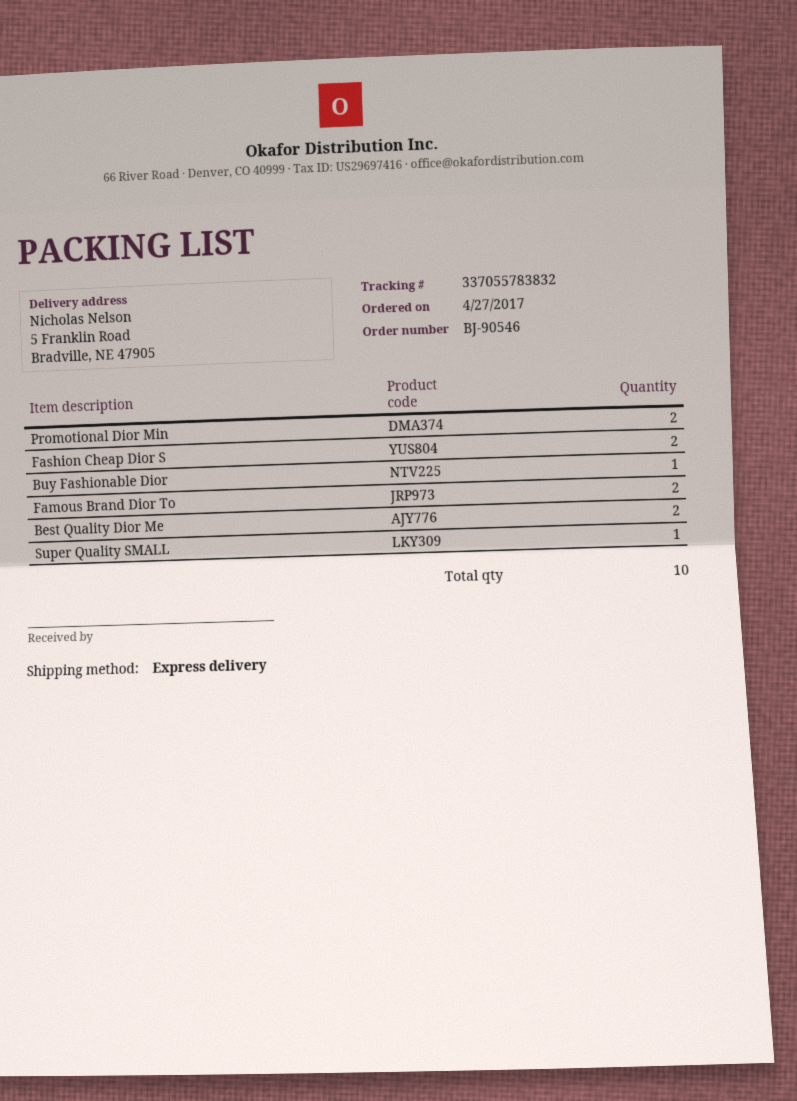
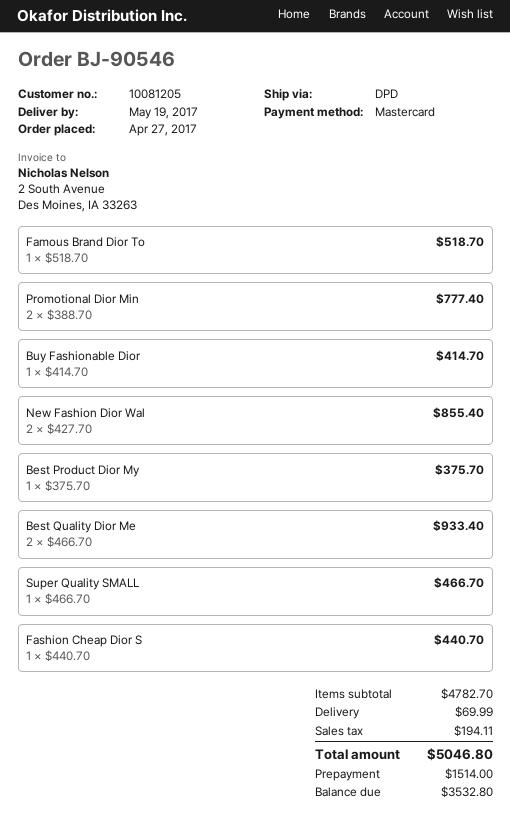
shipping method: express -> DPD
Fashion Cheap Dior S: 2 -> 1
Famous Brand Dior To: 2 -> 1
New Fashion Dior Wal: none -> 2
Best Product Dior My: none -> 1

